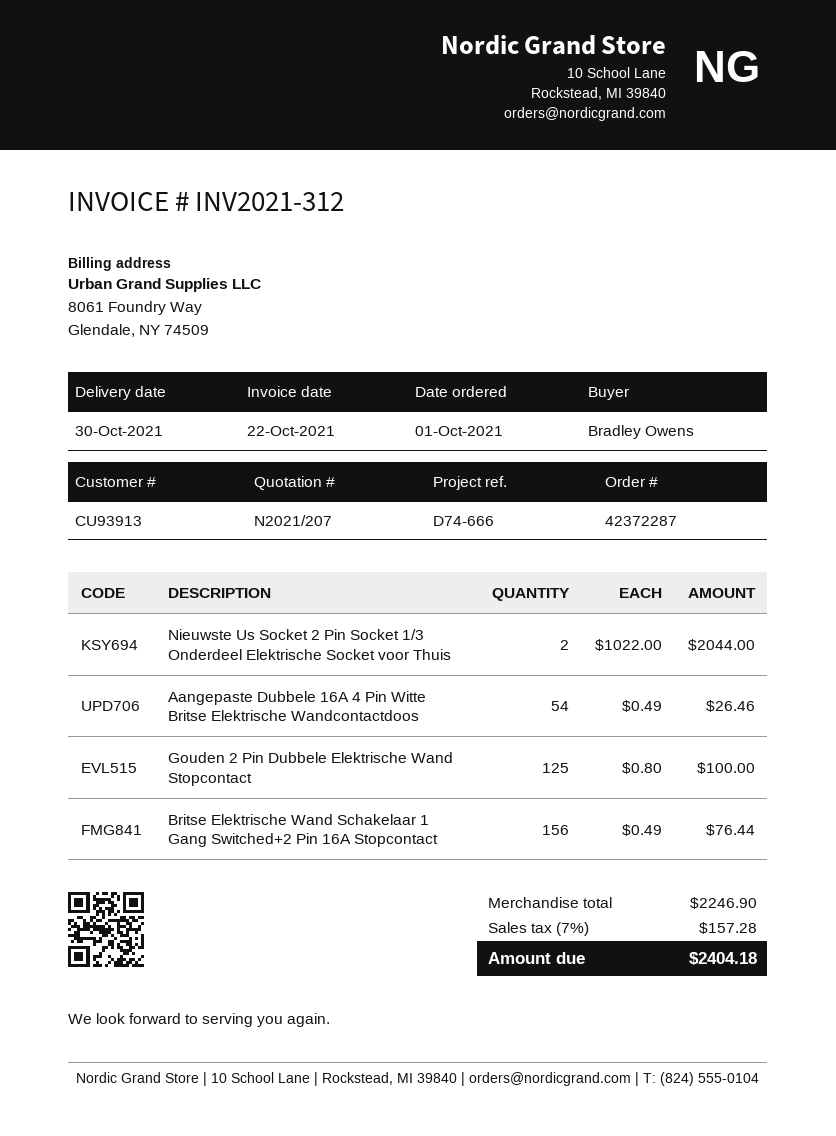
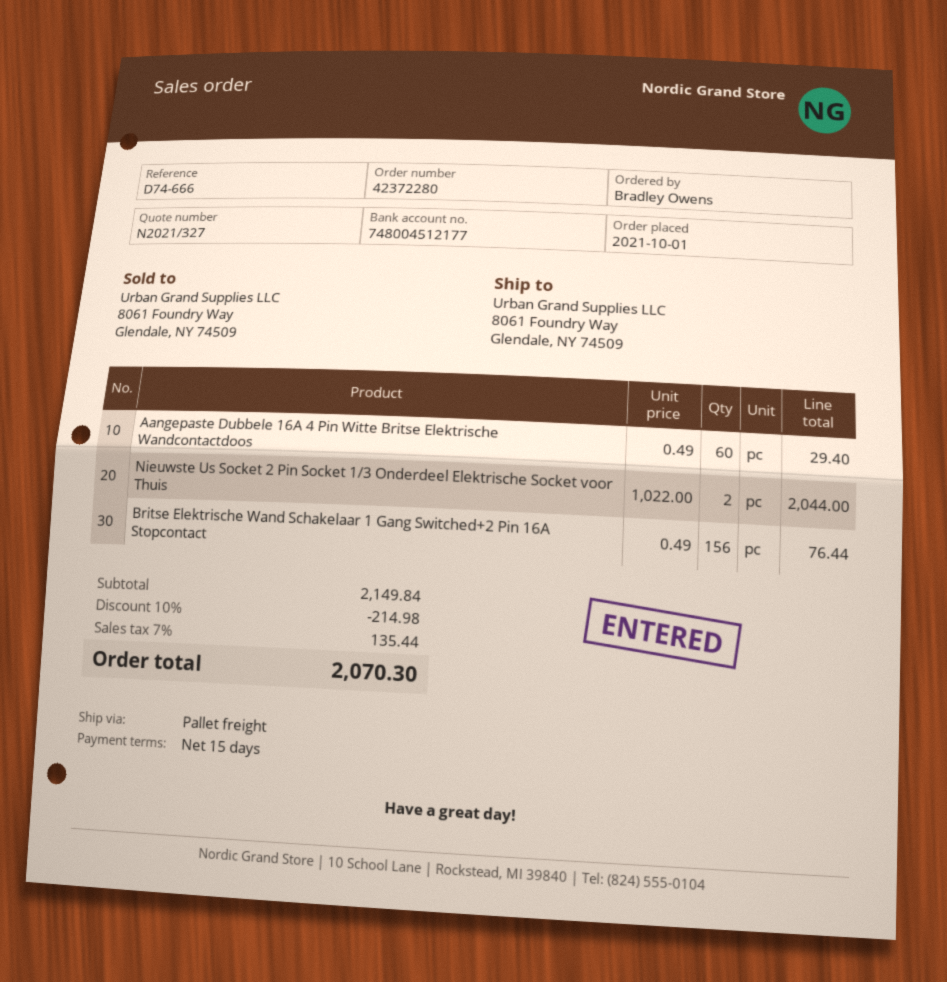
quote number: N2021/207 -> N2021/327
order number: 42372287 -> 42372280
Aangepaste Dubbele 16A 4 Pin Witte Britse Elektrische Wandcontactdoos: 54 x 0.49 = 26.46 -> 60 x 0.49 = 29.40
Gouden 2 Pin Dubbele Elektrische Wand Stopcontact: 125 x 0.80 = 100.00 -> none
subtotal: 2246.90 -> 2149.84
discount: none -> 10% = 214.98
tax: 7% = 157.28 -> 7% = 135.44
total: 2404.18 -> 2070.30

